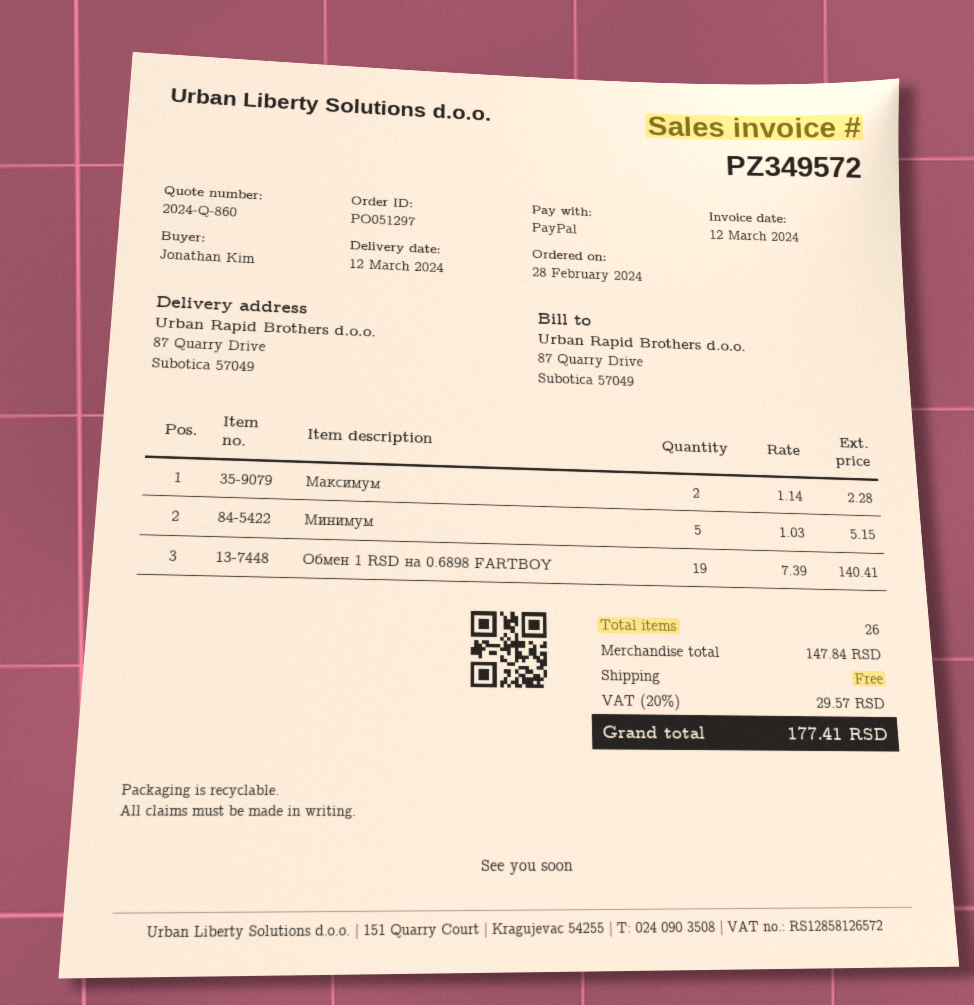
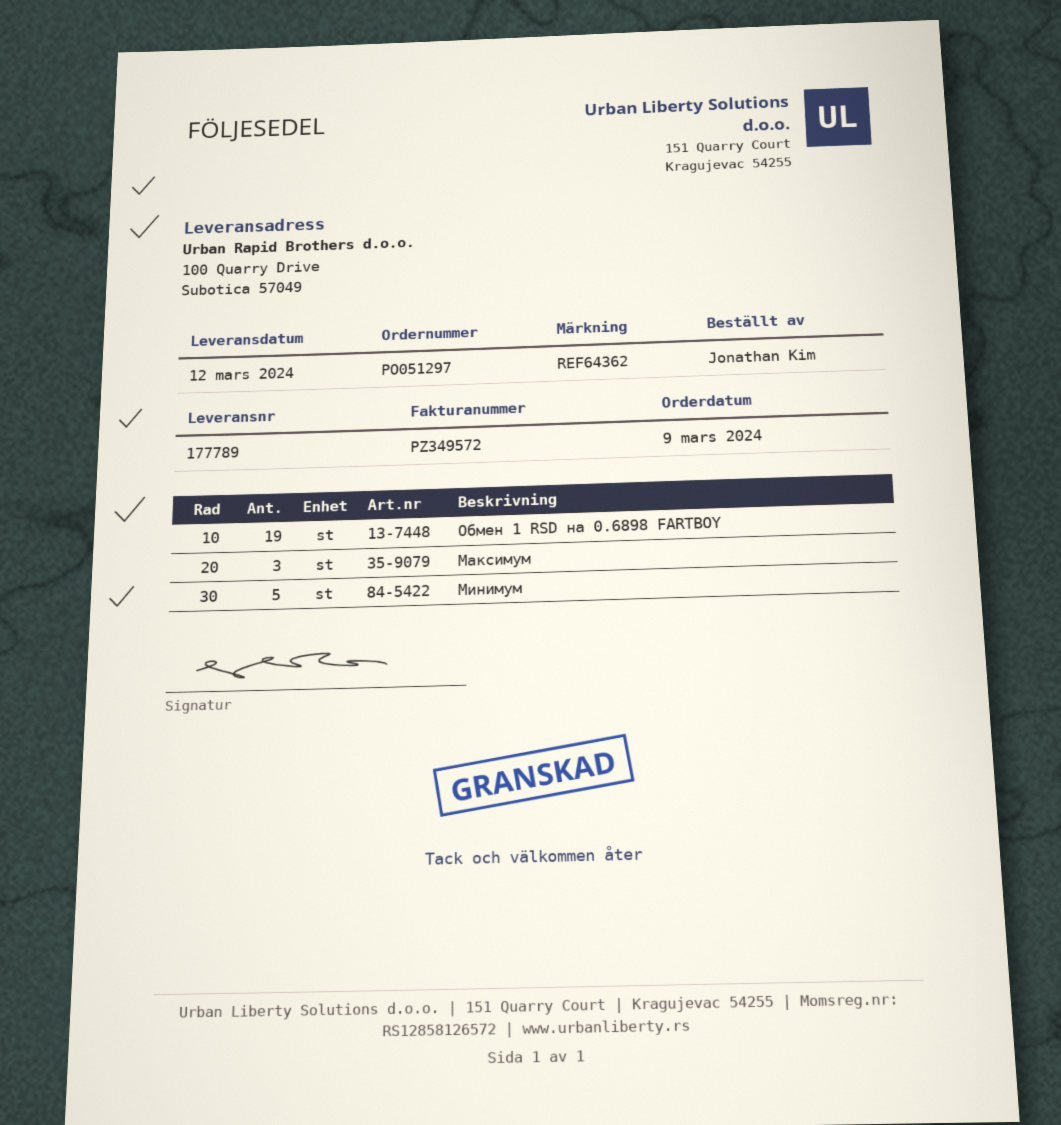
order date: 2024-02-28 -> 2024-03-09
ship to: 87 Quarry Drive, Subotica 57049 -> 100 Quarry Drive, Subotica 57049
Максимум: 2 -> 3

